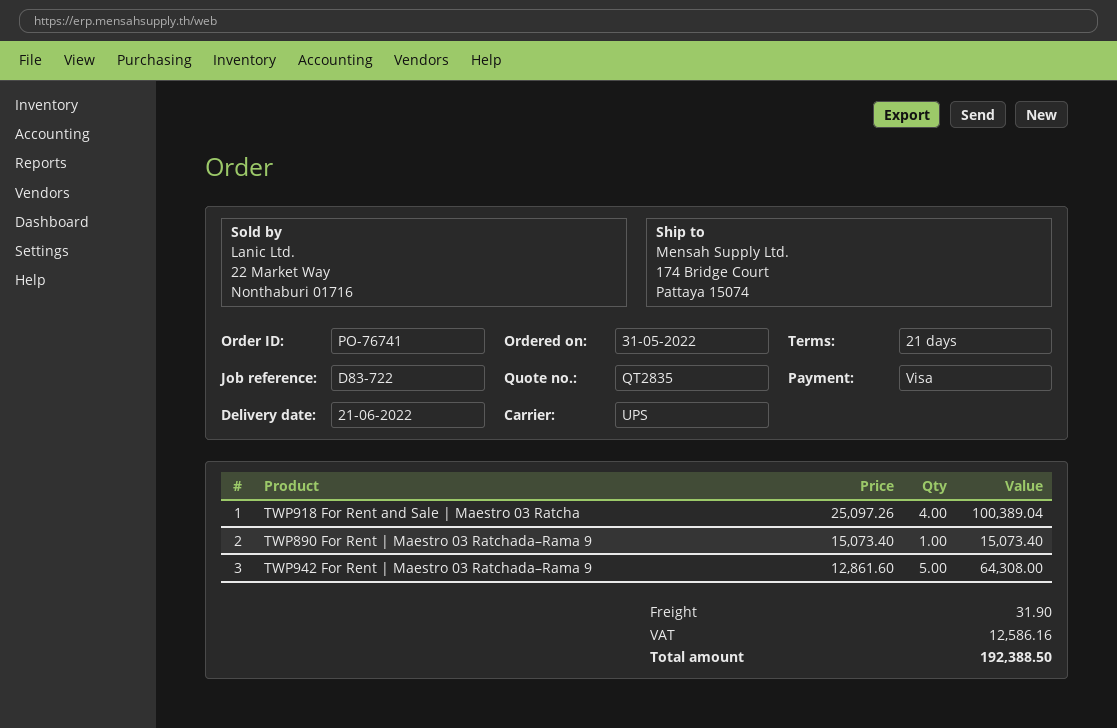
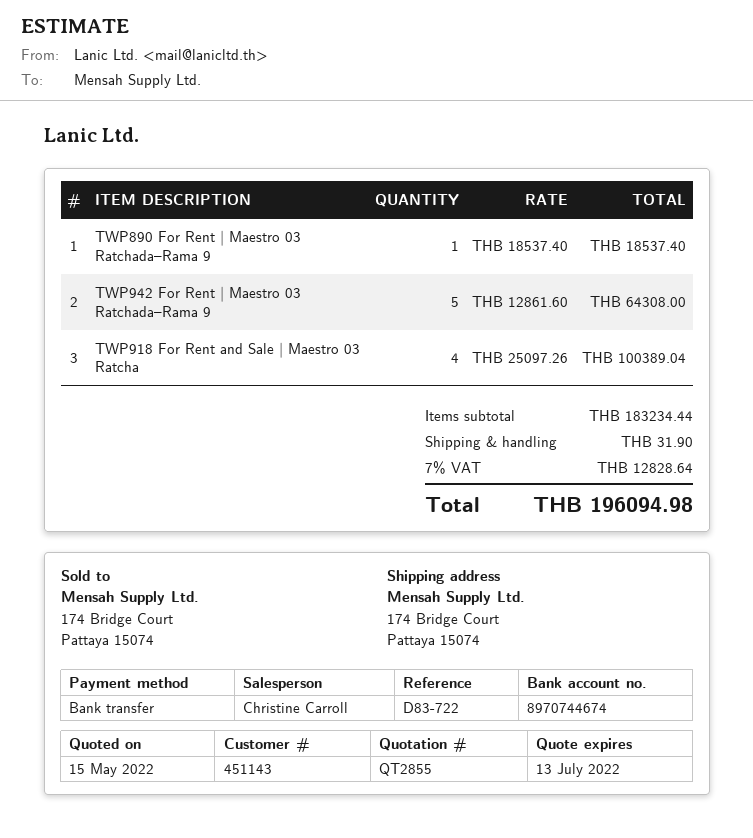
quote number: QT2835 -> QT2855
payment method: Visa -> bank transfer
TWP890 For Rent | Maestro 03 Ratchada–Rama 9: 1 x 15073.40 = 15073.40 -> 1 x 18537.40 = 18537.40
tax: 12586.16 -> 12828.64
total: 192388.50 -> 196094.98

